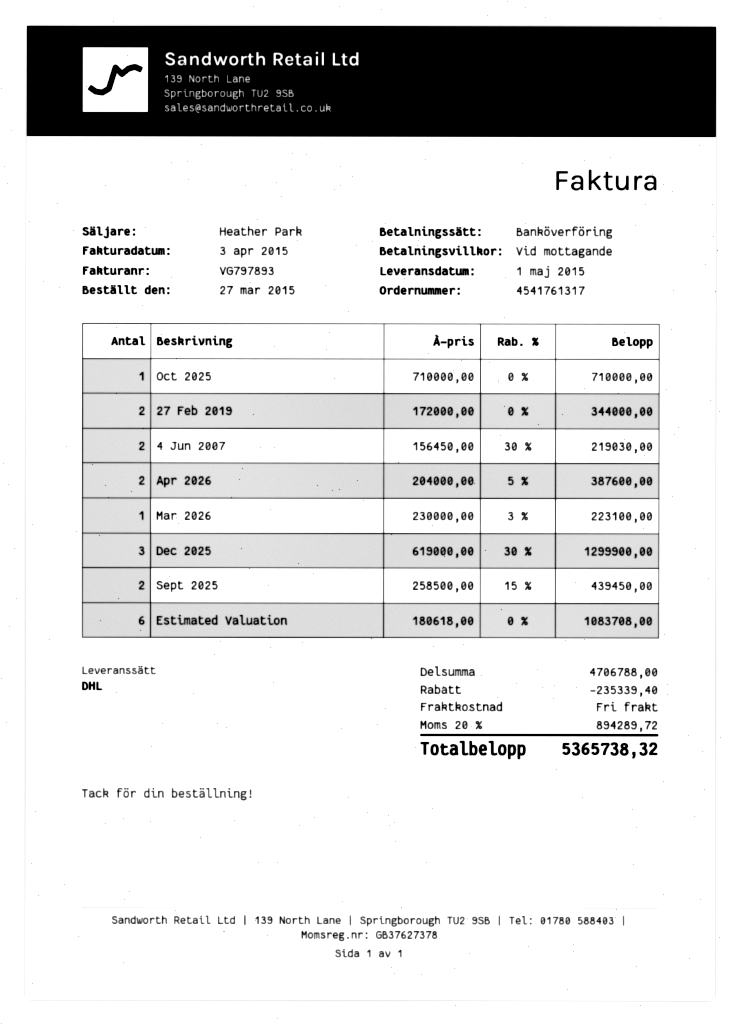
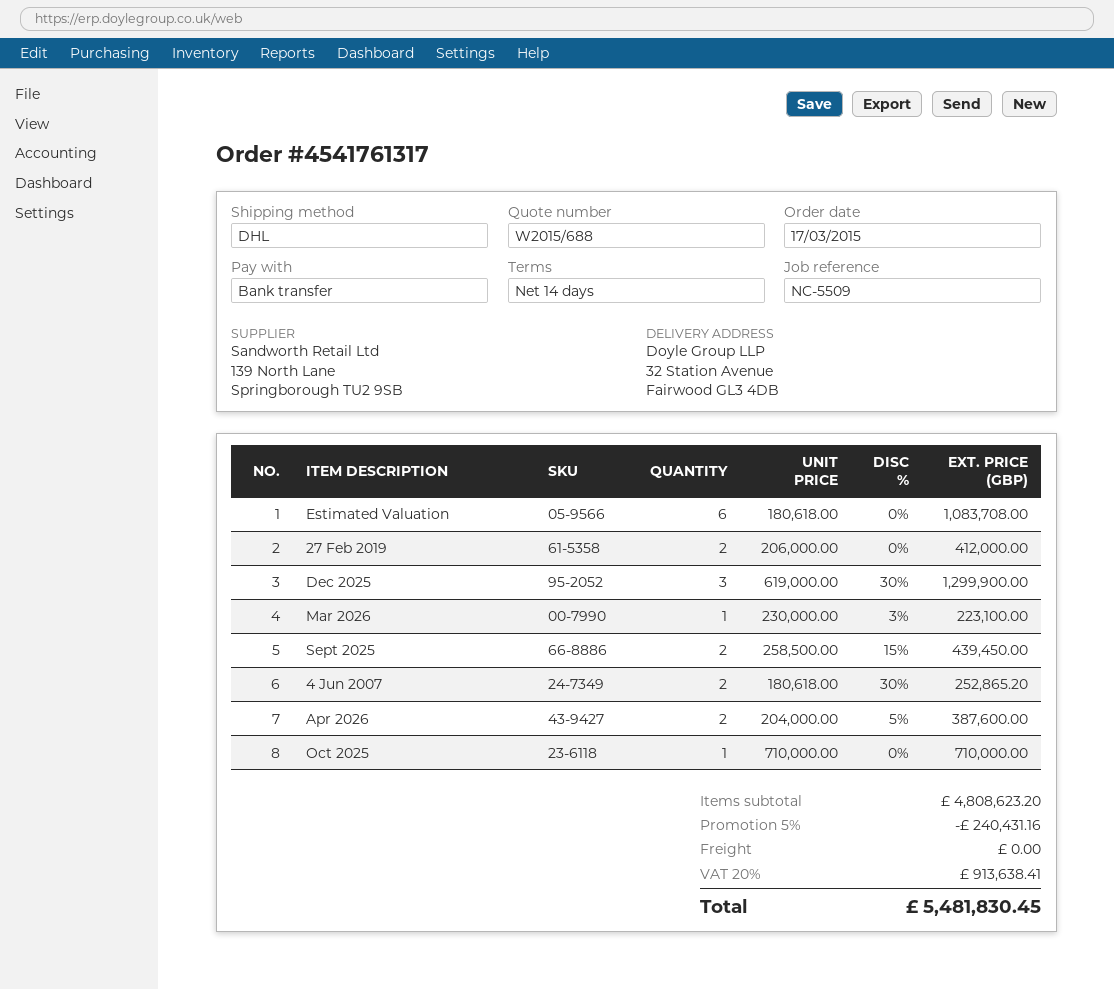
order date: 2015-03-27 -> 2015-03-17
payment terms: on receipt -> 14 days
27 Feb 2019: 2 x 172000.00 = 344000.00 -> 2 x 206000.00 = 412000.00
4 Jun 2007: 2 x 156450.00 - 30% = 219030.00 -> 2 x 180618.00 - 30% = 252865.20
subtotal: 4706788.00 -> 4808623.20
discount: 235339.40 -> 240431.16
tax: 20% = 894289.72 -> 20% = 913638.41
total: 5365738.32 -> 5481830.45

